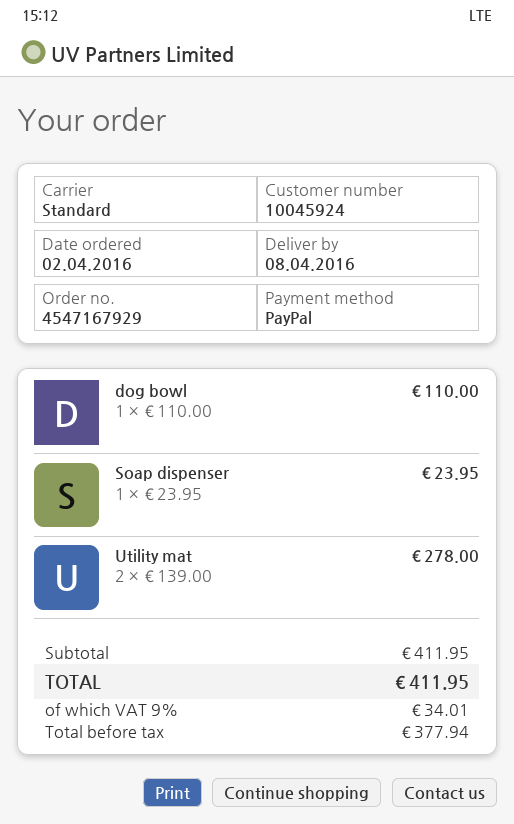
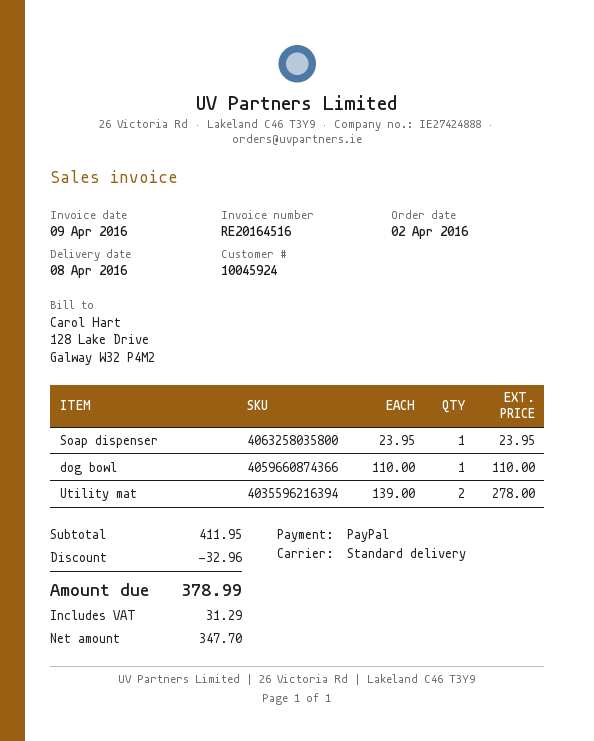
discount: none -> 32.96
net: 377.94 -> 347.70
tax: 34.01 -> 31.29
total: 411.95 -> 378.99

